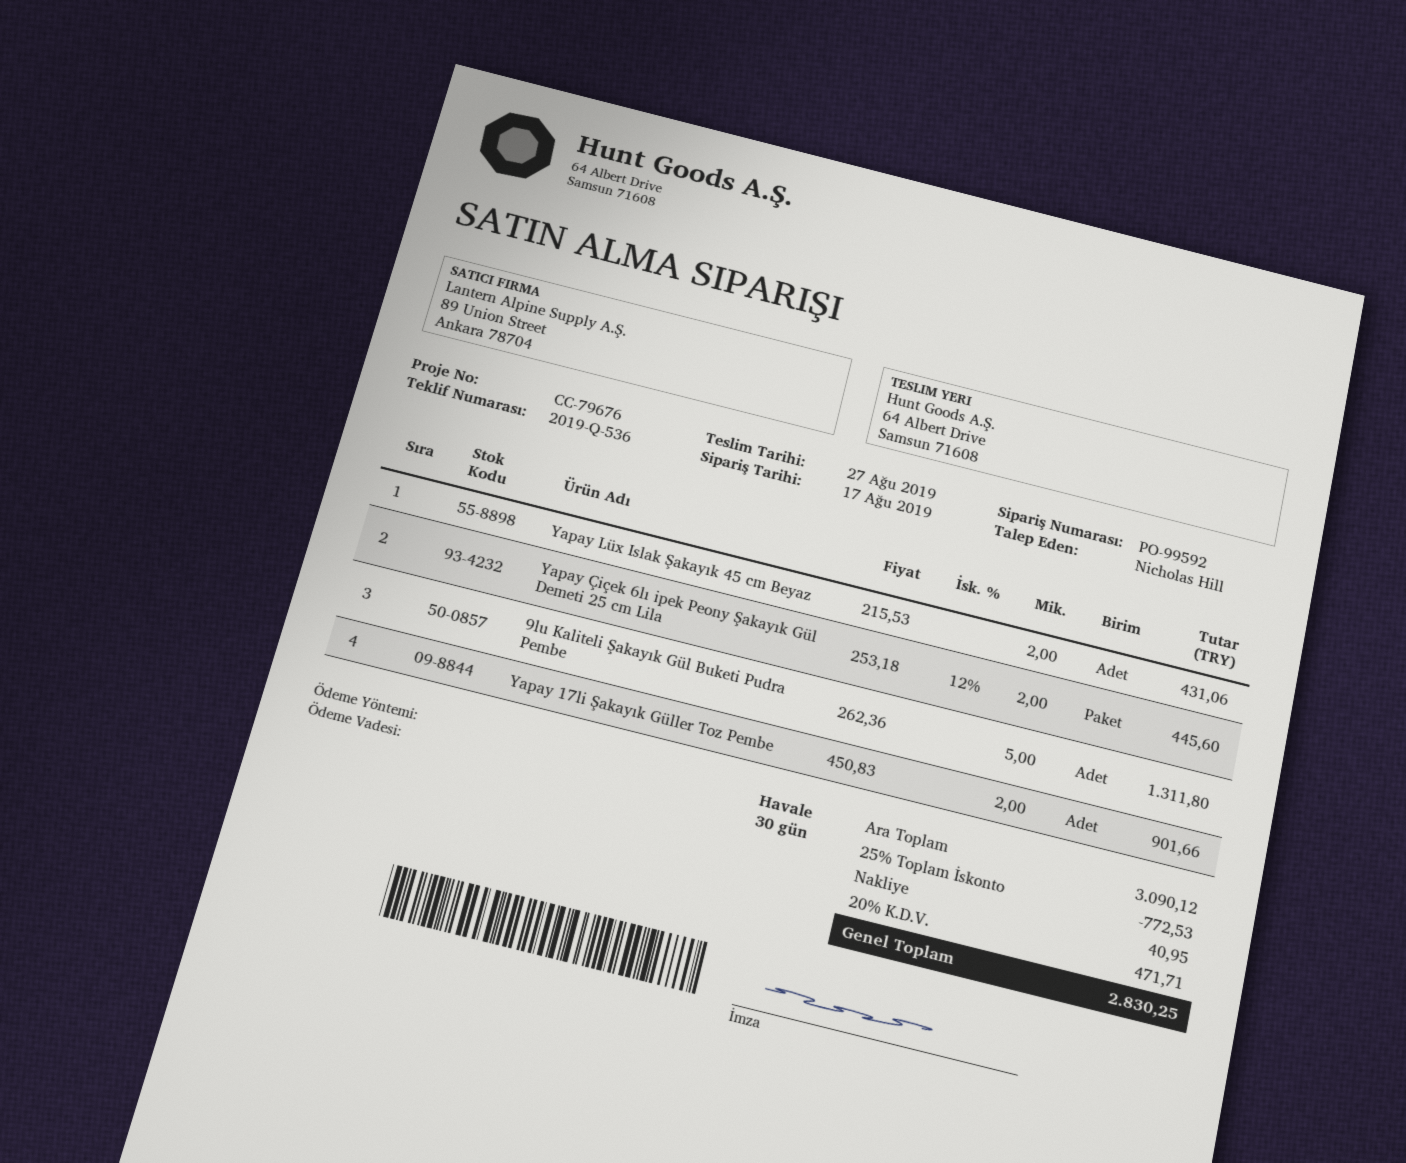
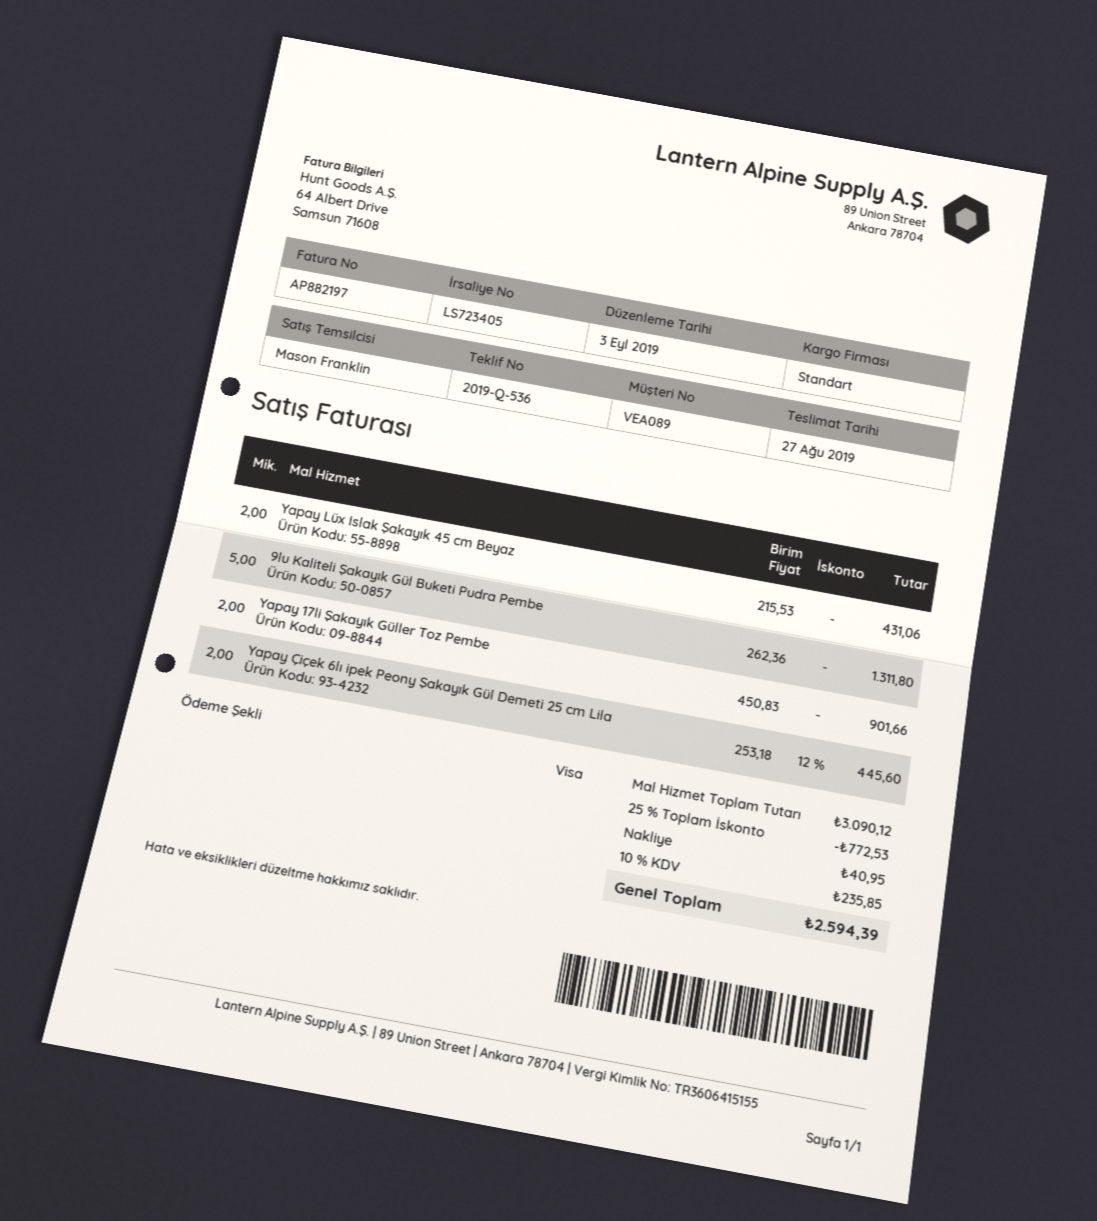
payment method: bank transfer -> Visa
tax: 20% = 471.71 -> 10% = 235.85
total: 2830.25 -> 2594.39

